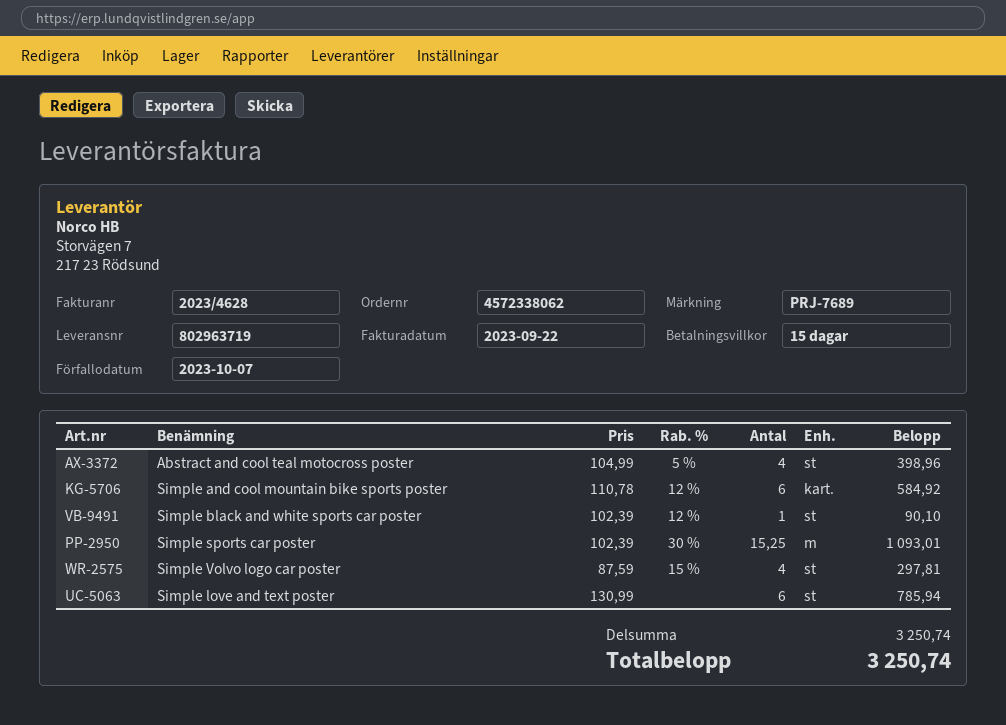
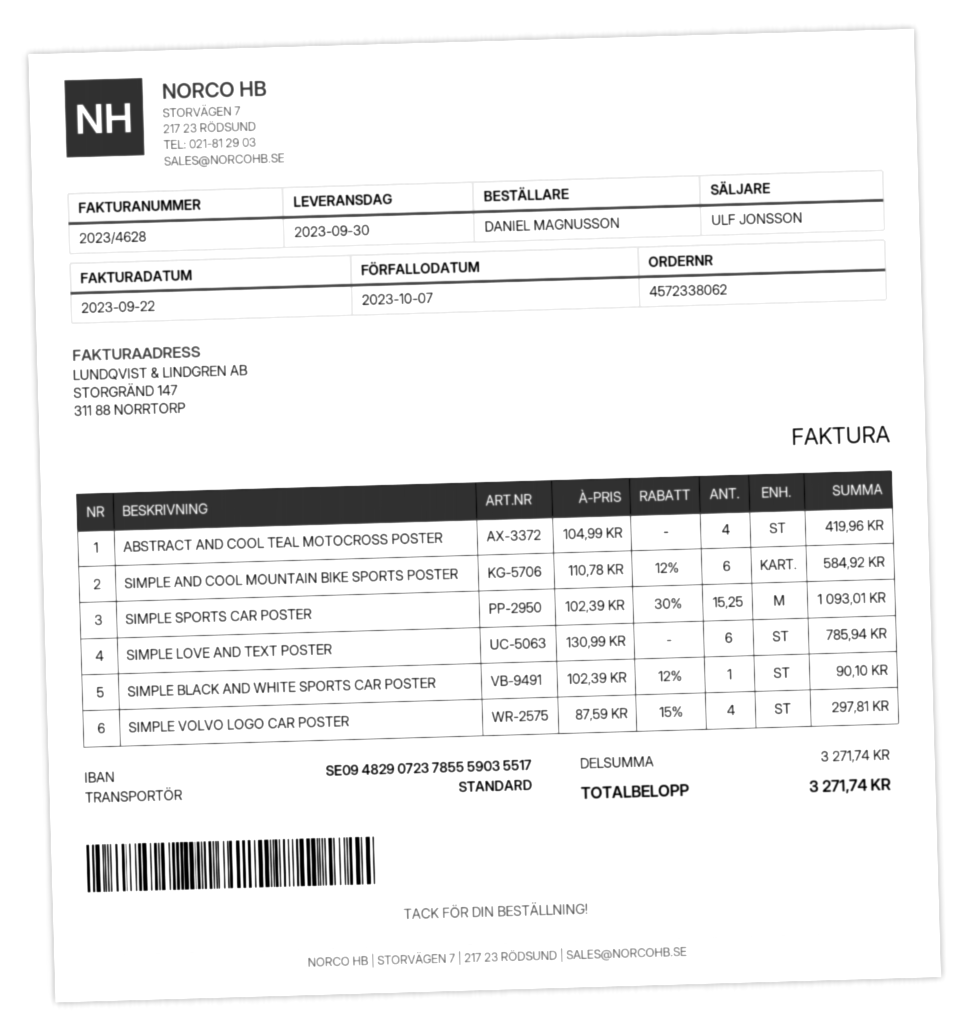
Abstract and cool teal motocross poster: 4 x 104.99 - 5% = 398.96 -> 4 x 104.99 = 419.96
subtotal: 3250.74 -> 3271.74
total: 3250.74 -> 3271.74

